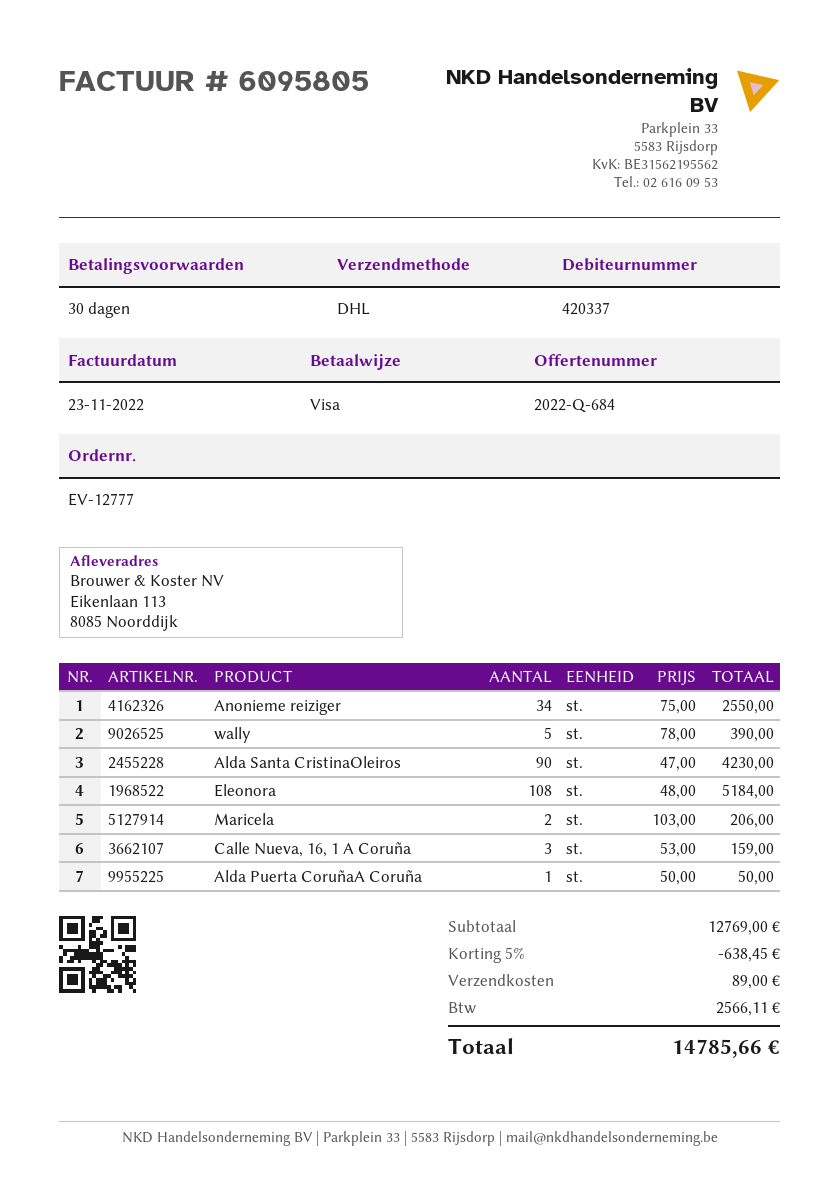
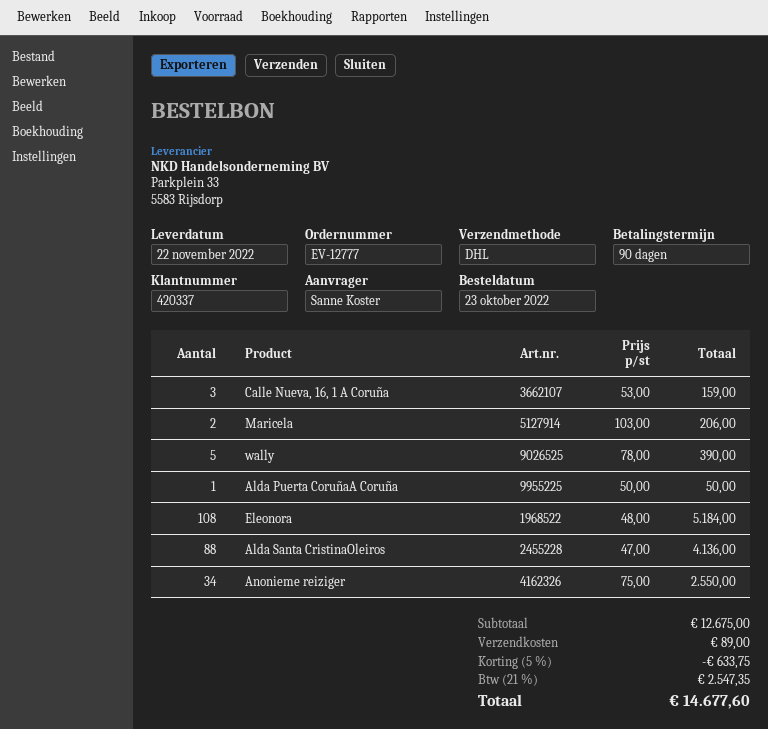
payment terms: 30 days -> 90 days
Alda Santa CristinaOleiros: 90 x 47.00 = 4230.00 -> 88 x 47.00 = 4136.00
subtotal: 12769.00 -> 12675.00
discount: 5% = 638.45 -> 5% = 633.75
tax: 2566.11 -> 2547.35
total: 14785.66 -> 14677.60

